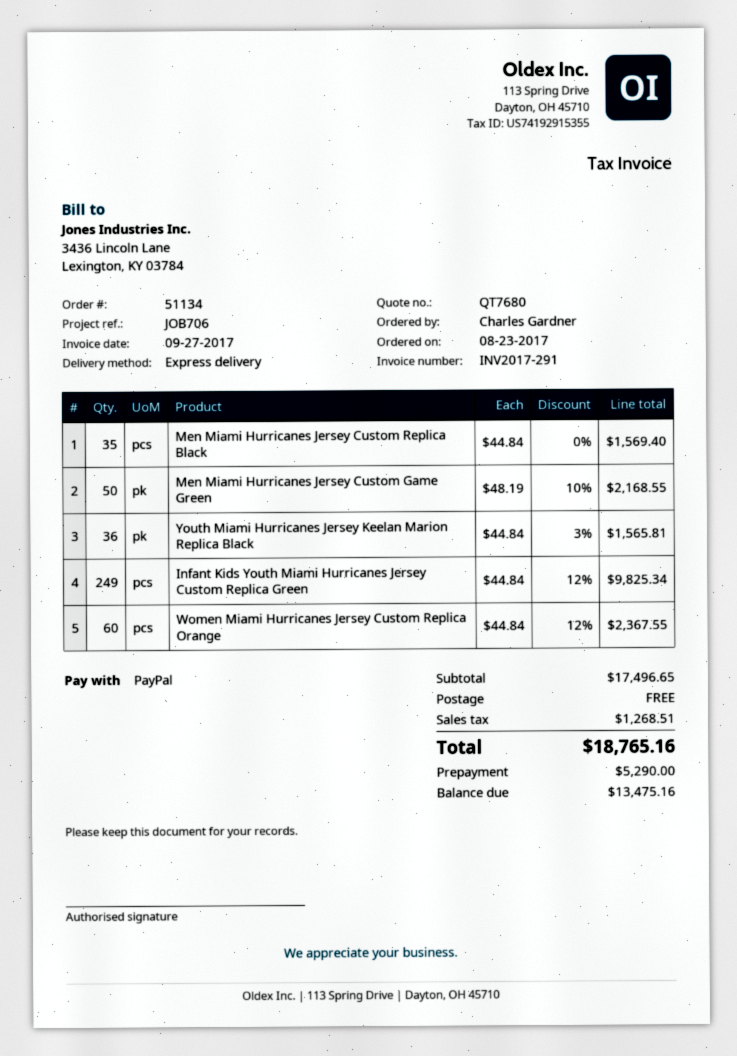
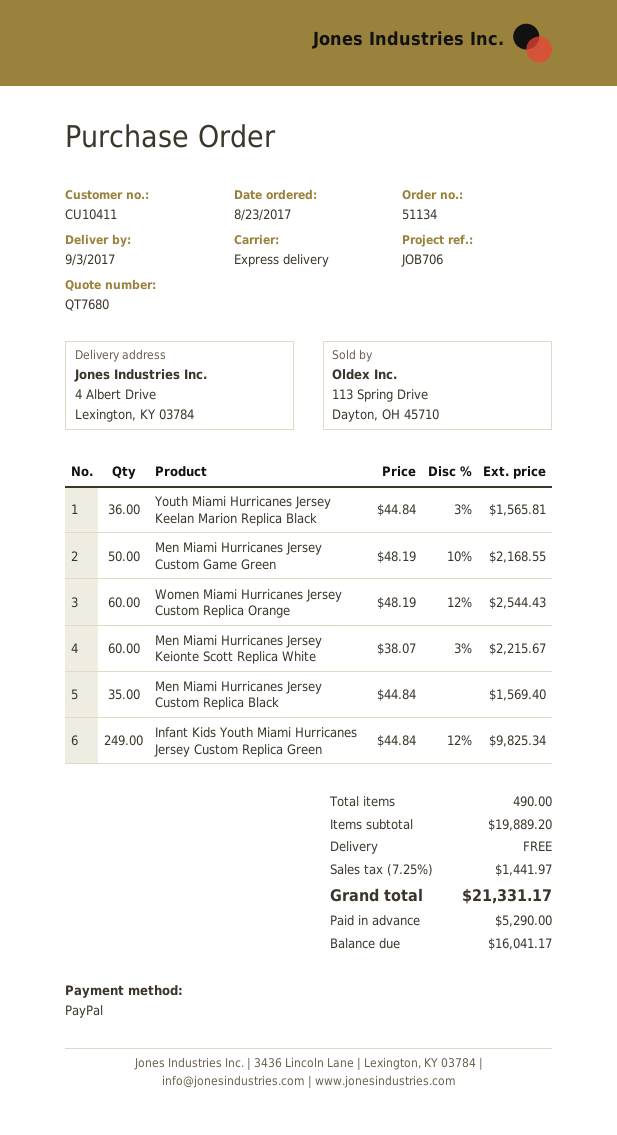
Women Miami Hurricanes Jersey Custom Replica Orange: 60 x 44.84 - 12% = 2367.55 -> 60 x 48.19 - 12% = 2544.43
Men Miami Hurricanes Jersey Keionte Scott Replica White: none -> 60 x 38.07 - 3% = 2215.67
subtotal: 17496.65 -> 19889.20
tax: 1268.51 -> 1441.97
total: 18765.16 -> 21331.17
balance: 13475.16 -> 16041.17

